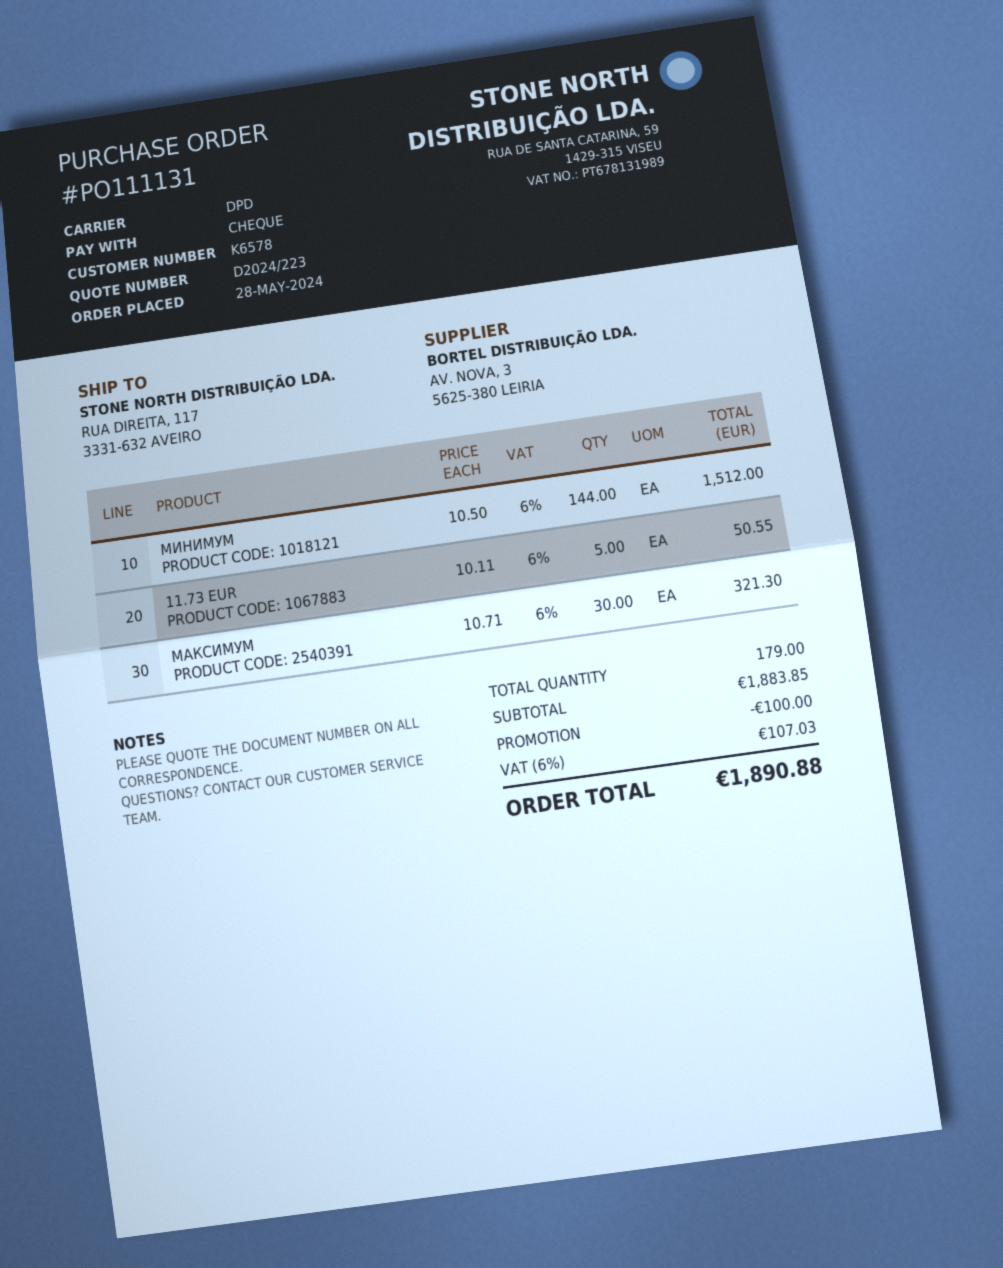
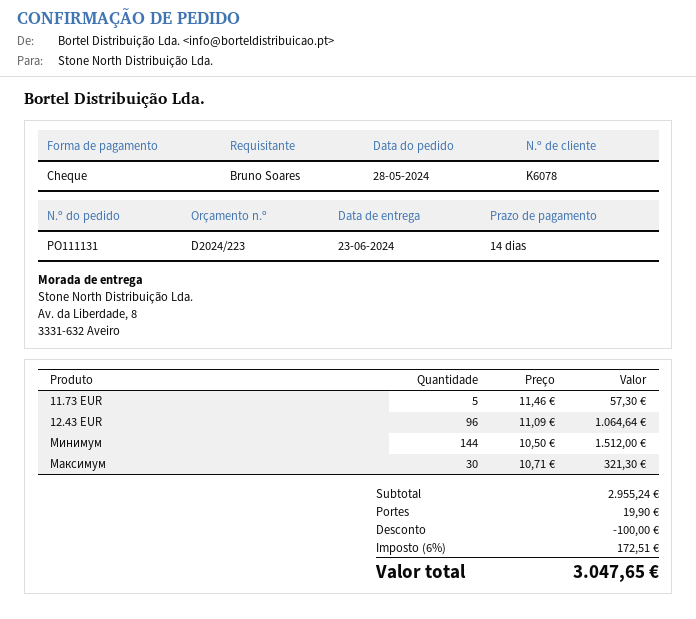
customer number: K6578 -> K6078
ship to: RUA DIREITA, 117, 3331-632 AVEIRO -> Av. da Liberdade, 8, 3331-632 Aveiro
11.73 EUR: 5 x 10.11 = 50.55 -> 5 x 11.46 = 57.30
12.43 EUR: none -> 96 x 11.09 = 1064.64
subtotal: 1883.85 -> 2955.24
shipping: none -> 19.90
tax: 6% = 107.03 -> 6% = 172.51
total: 1890.88 -> 3047.65

